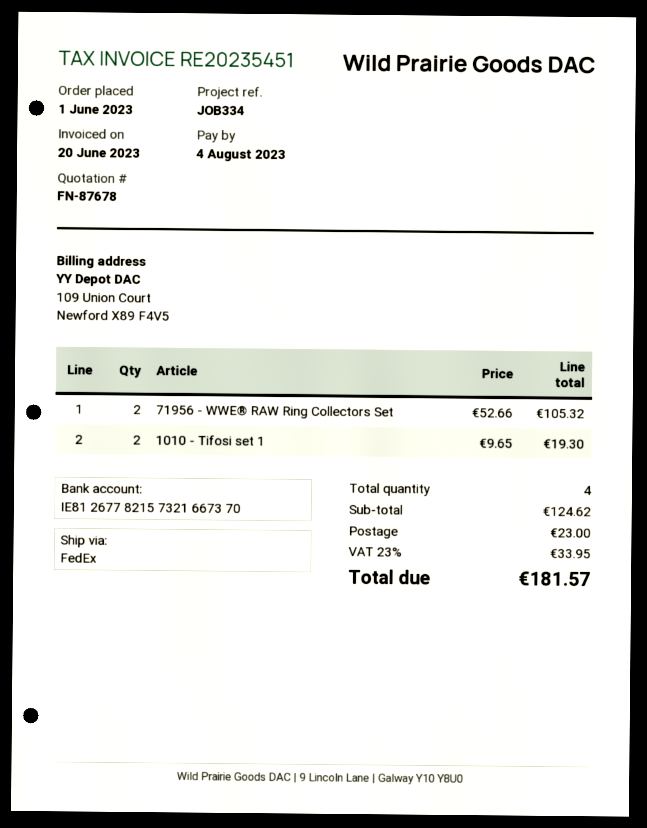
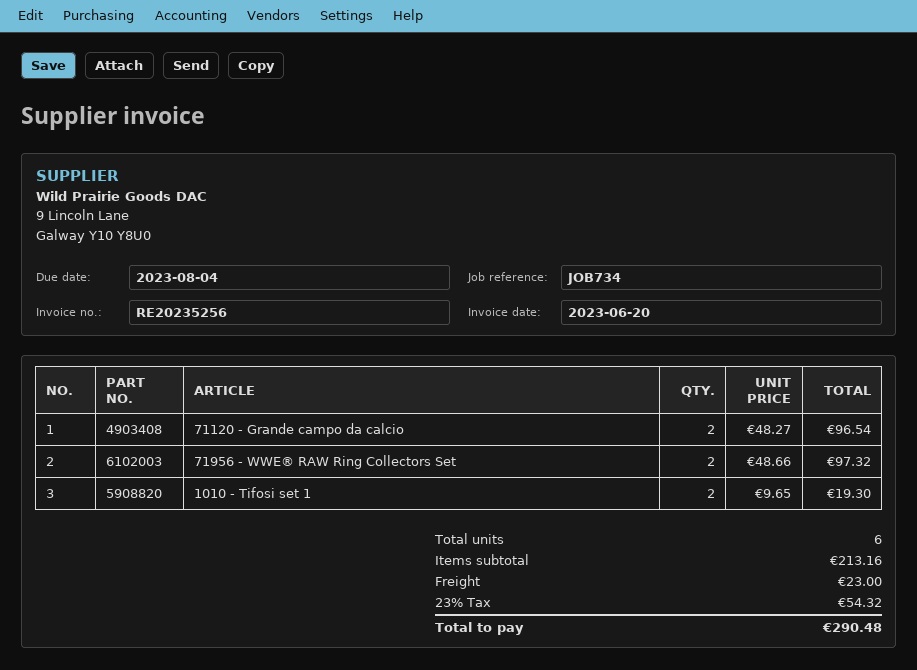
invoice number: RE20235451 -> RE20235256
reference: JOB334 -> JOB734
71956 - WWE® RAW Ring Collectors Set: 2 x 52.66 = 105.32 -> 2 x 48.66 = 97.32
71120 - Grande campo da calcio: none -> 2 x 48.27 = 96.54
total quantity: 4 -> 6
subtotal: 124.62 -> 213.16
tax: 23% = 33.95 -> 23% = 54.32
total: 181.57 -> 290.48

